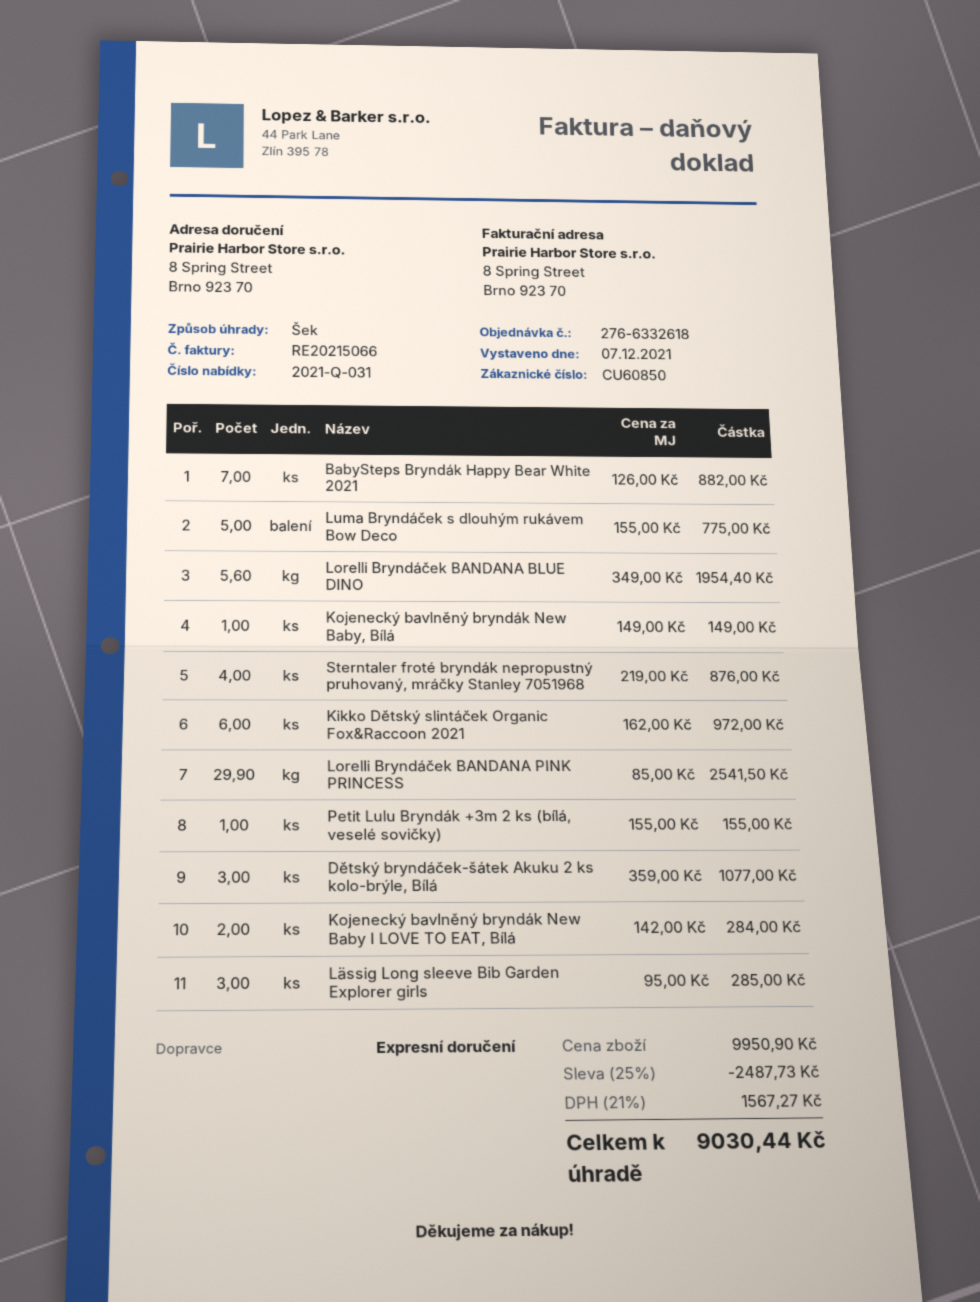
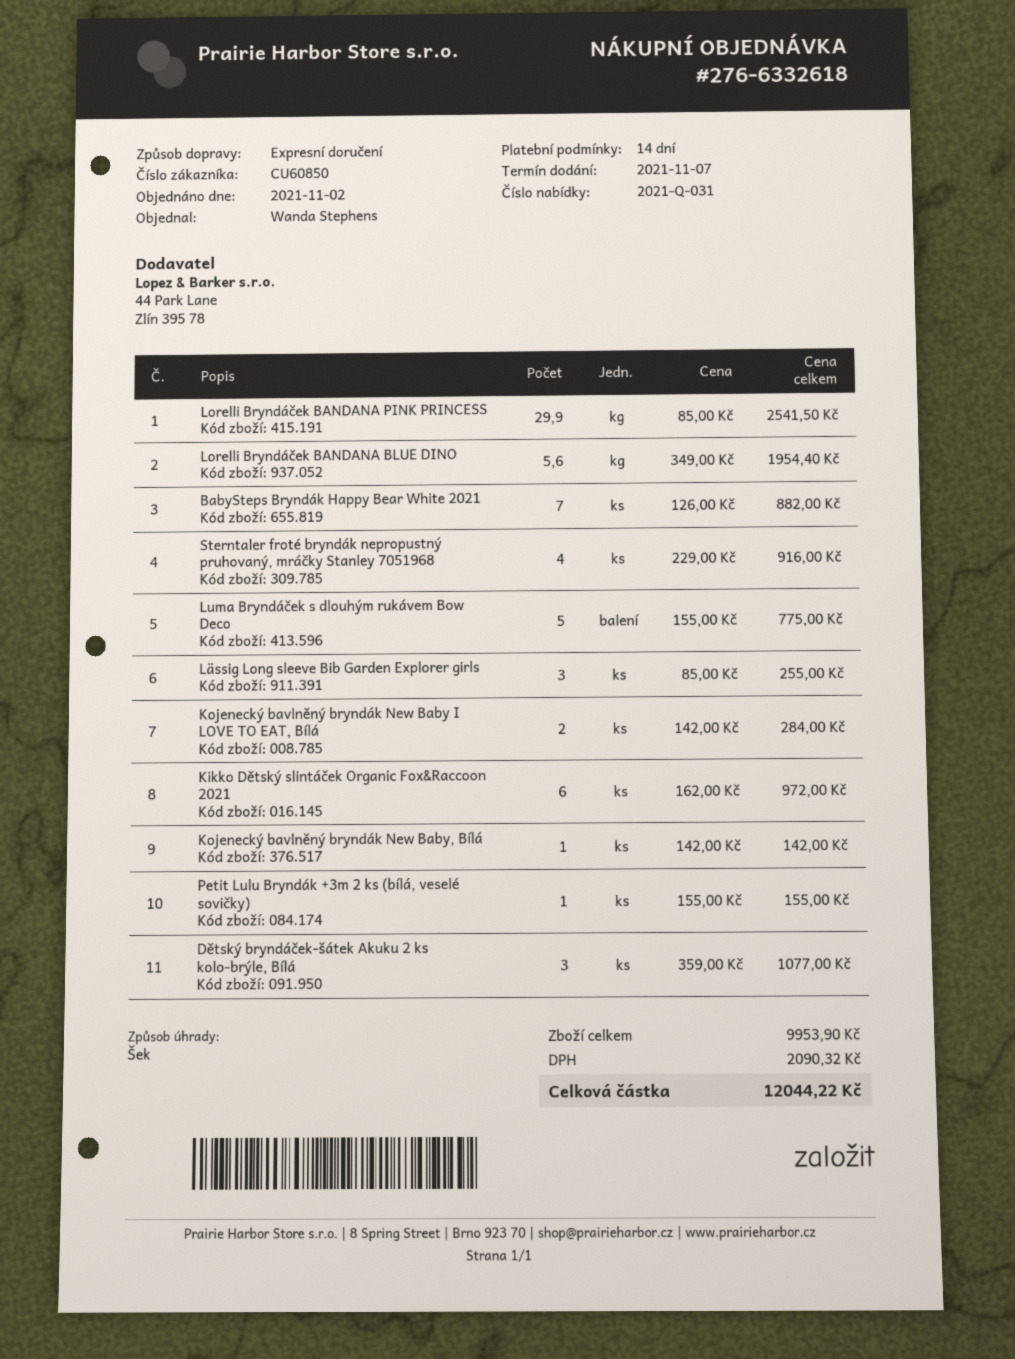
Kojenecký bavlněný bryndák New Baby, Bílá: 1 x 149.00 = 149.00 -> 1 x 142.00 = 142.00
Sterntaler froté bryndák nepropustný pruhovaný, mráčky Stanley 7051968: 4 x 219.00 = 876.00 -> 4 x 229.00 = 916.00
Lässig Long sleeve Bib Garden Explorer girls: 3 x 95.00 = 285.00 -> 3 x 85.00 = 255.00
subtotal: 9950.90 -> 9953.90
discount: 25% = 2487.73 -> none
tax: 1567.27 -> 2090.32
total: 9030.44 -> 12044.22

